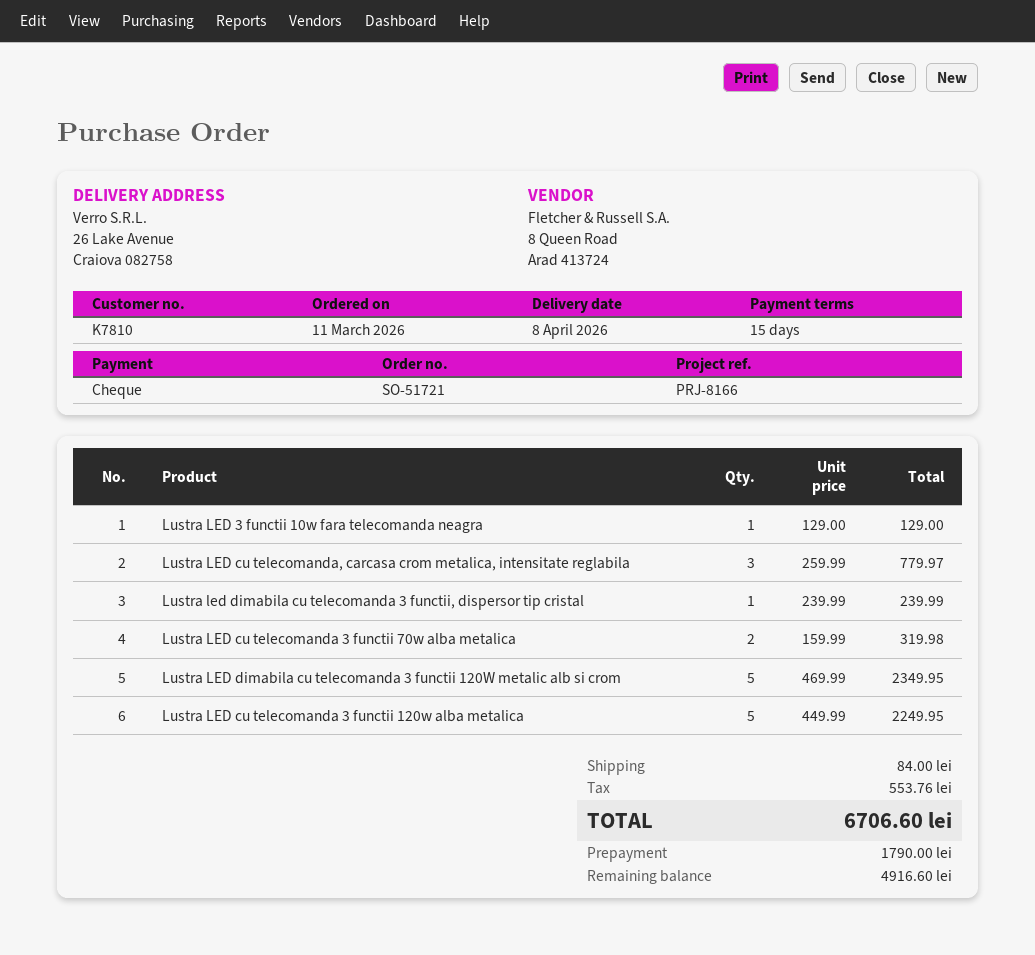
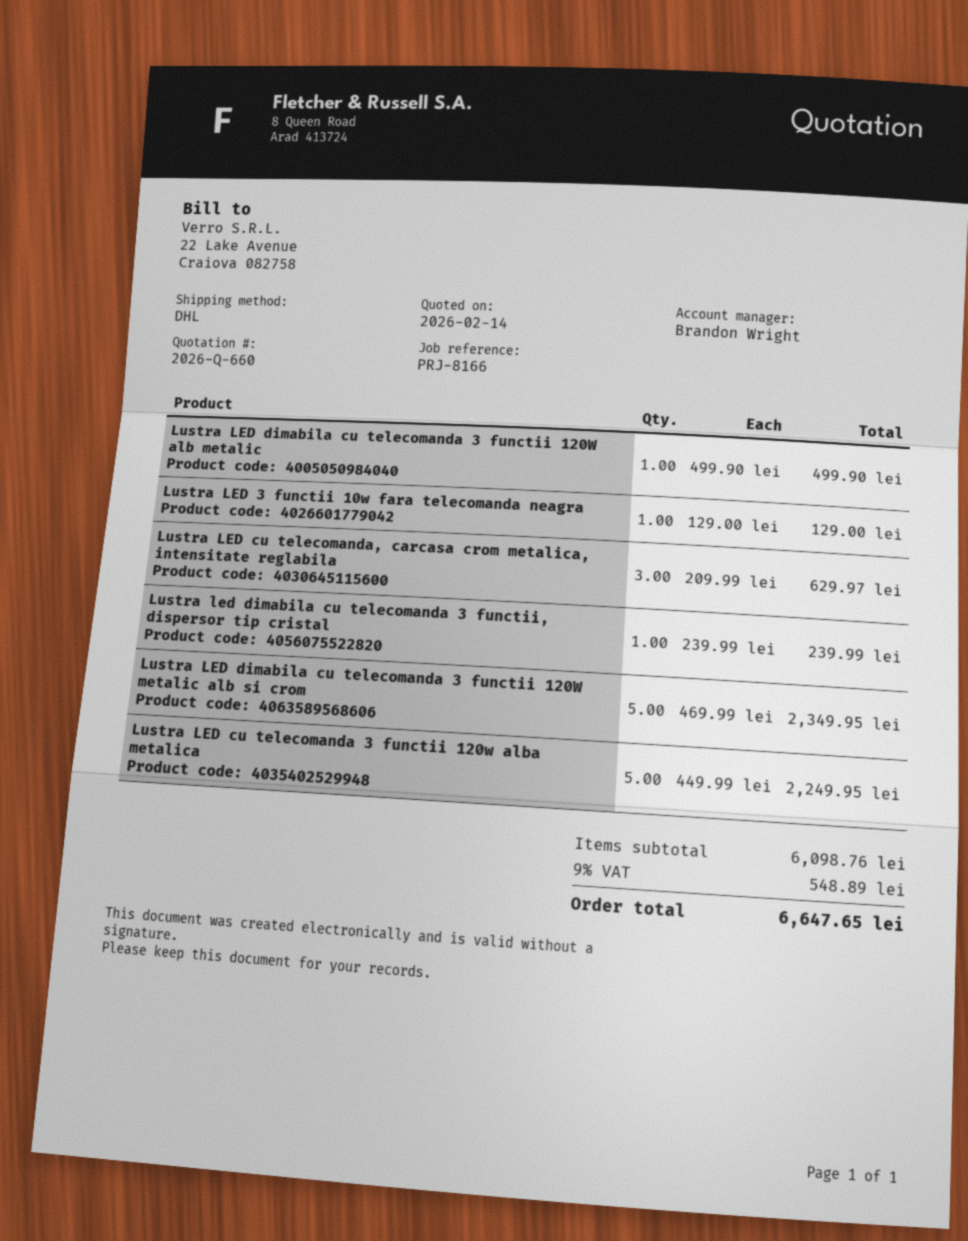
Lustra LED cu telecomanda, carcasa crom metalica, intensitate reglabila: 3 x 259.99 = 779.97 -> 3 x 209.99 = 629.97
Lustra LED cu telecomanda 3 functii 70w alba metalica: 2 x 159.99 = 319.98 -> none
Lustra LED dimabila cu telecomanda 3 functii 120W alb metalic: none -> 1 x 499.90 = 499.90
shipping: 84.00 -> none
tax: 553.76 -> 548.89
total: 6706.60 -> 6647.65

